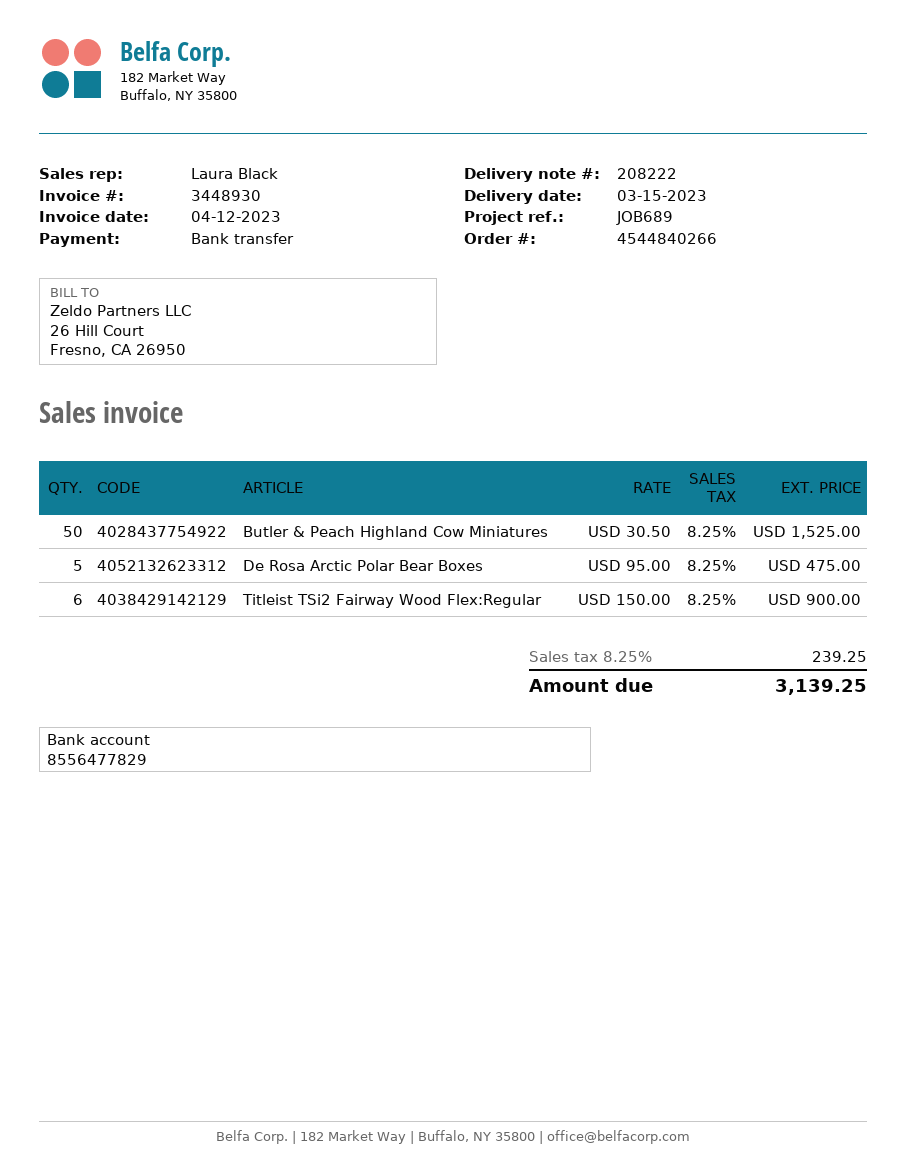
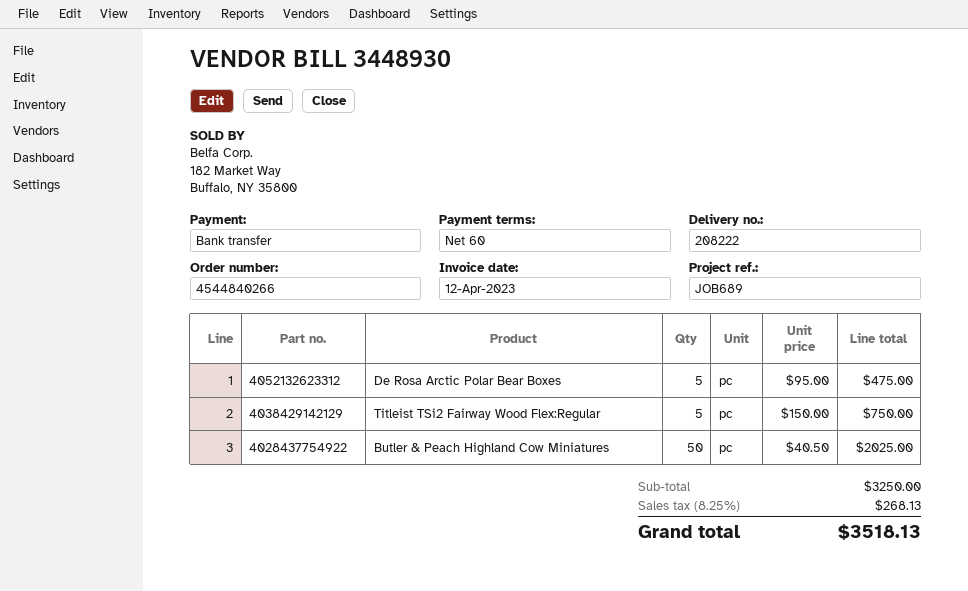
Butler & Peach Highland Cow Miniatures: 50 x 30.50 = 1525.00 -> 50 x 40.50 = 2025.00
Titleist TSi2 Fairway Wood Flex:Regular: 6 x 150.00 = 900.00 -> 5 x 150.00 = 750.00
tax: 8.25% = 239.25 -> 8.25% = 268.13
total: 3139.25 -> 3518.13

